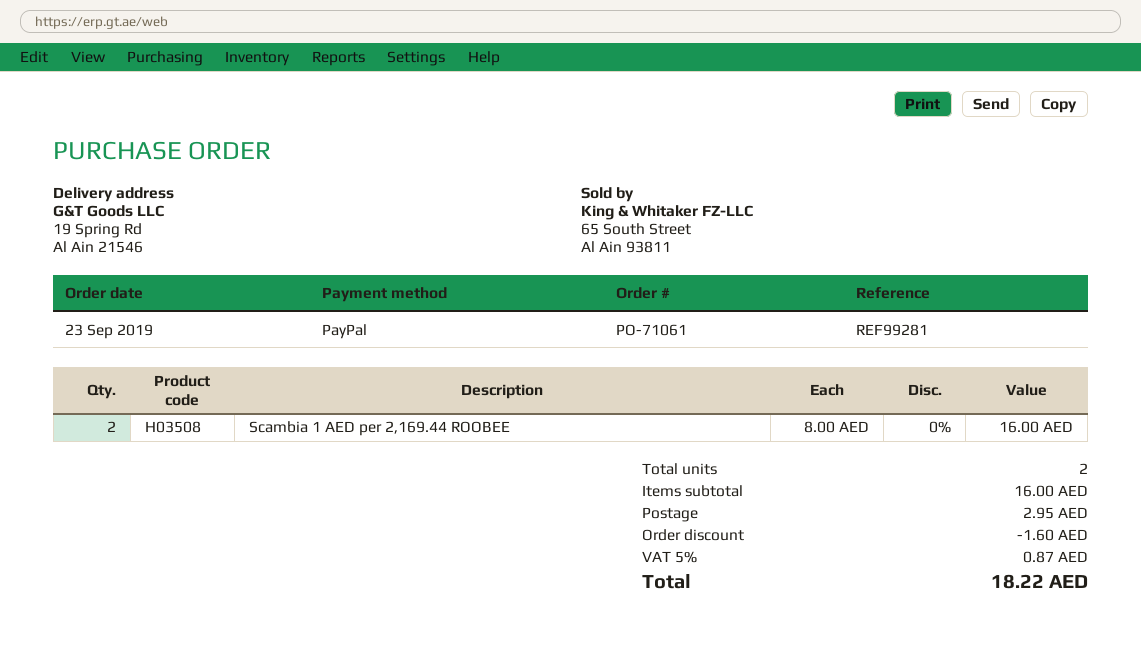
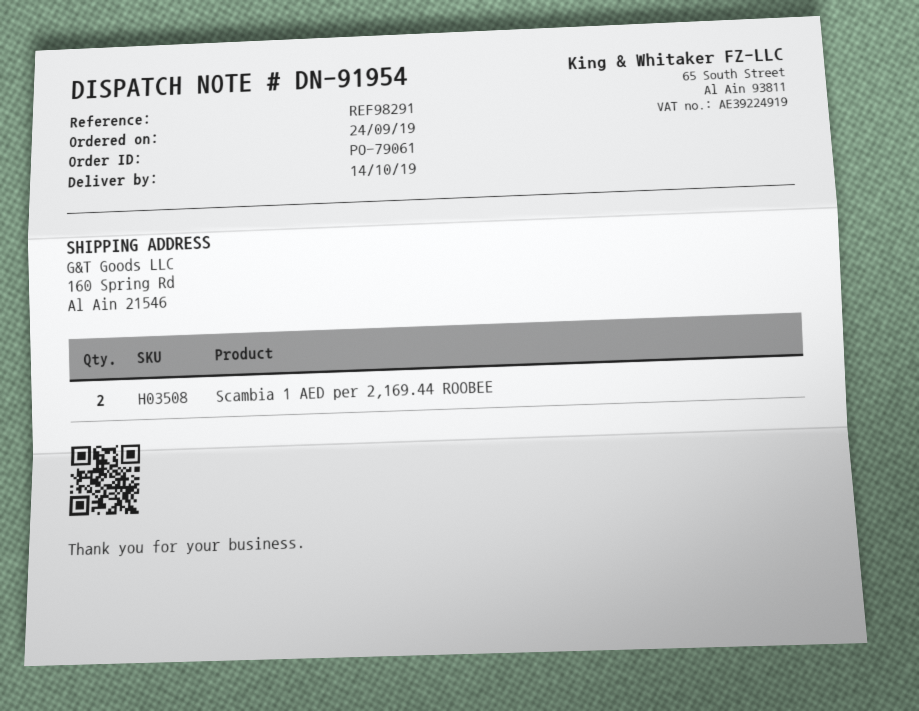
order number: PO-71061 -> PO-79061
order date: 2019-09-23 -> 2019-09-24
reference: REF99281 -> REF98291
ship to: 19 Spring Rd, Al Ain 21546 -> 160 Spring Rd, Al Ain 21546

